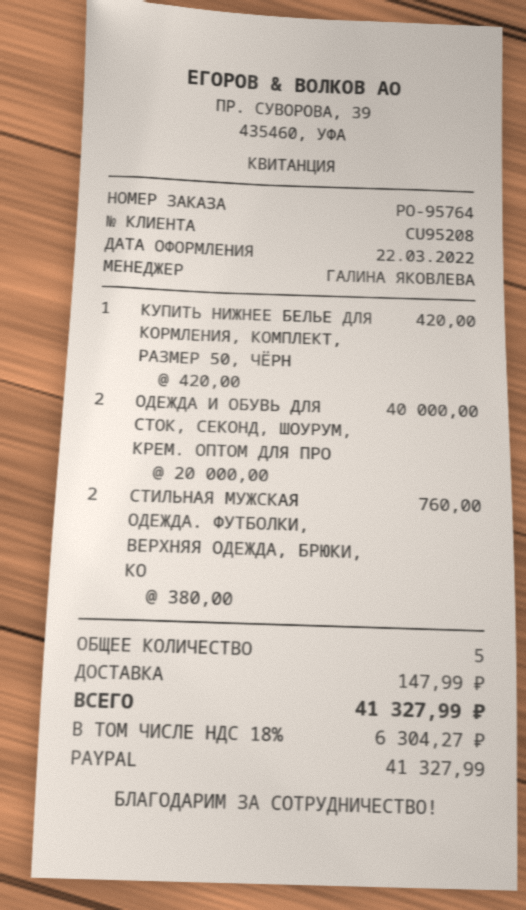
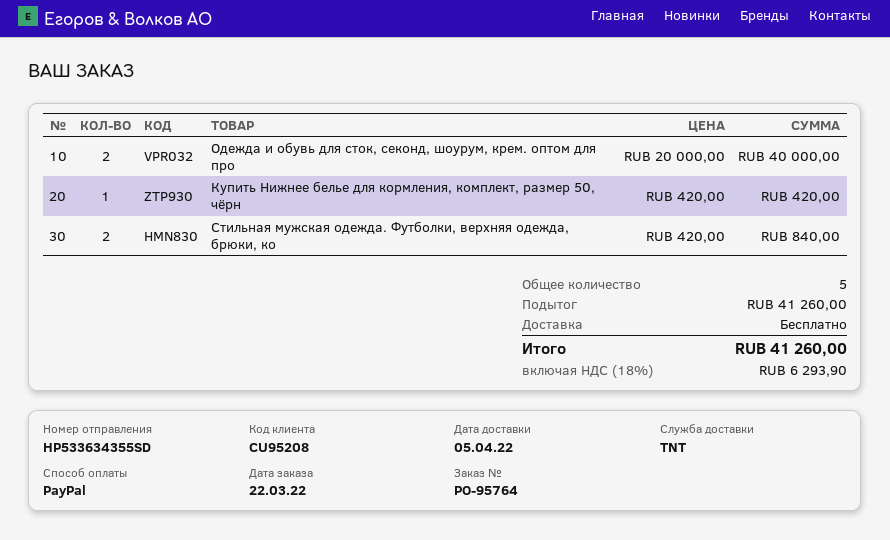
СТИЛЬНАЯ МУЖСКАЯ ОДЕЖДА. ФУТБОЛКИ, ВЕРХНЯЯ ОДЕЖДА, БРЮКИ, КО: 2 x 380.00 = 760.00 -> 2 x 420.00 = 840.00
shipping: 147.99 -> 0.00
tax: 18% = 6304.27 -> 18% = 6293.90
total: 41327.99 -> 41260.00

